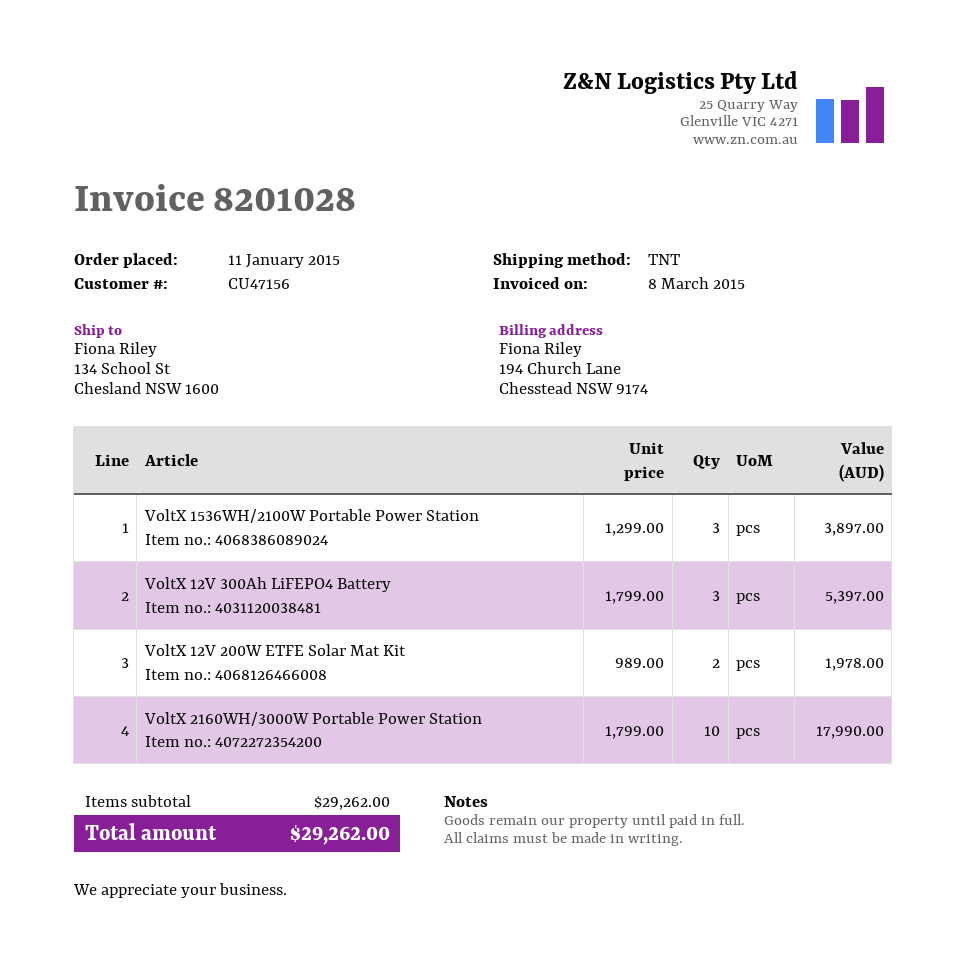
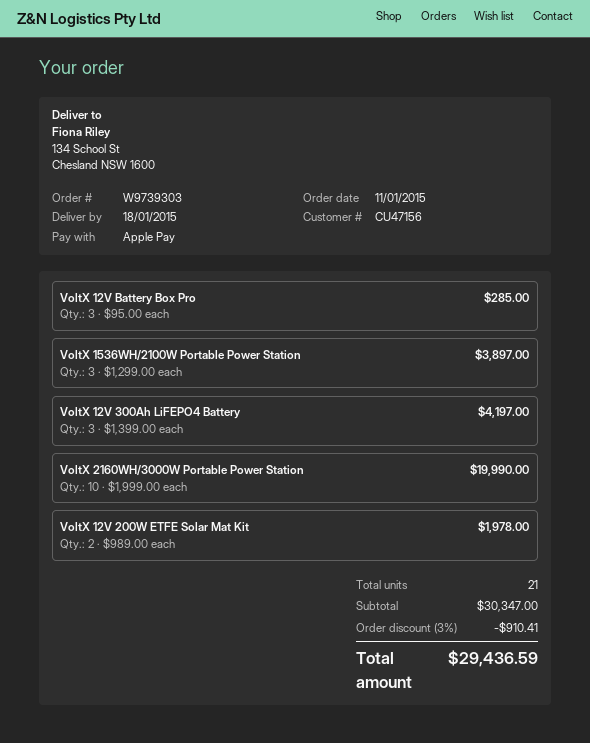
VoltX 12V 300Ah LiFEPO4 Battery: 3 x 1799.00 = 5397.00 -> 3 x 1399.00 = 4197.00
VoltX 2160WH/3000W Portable Power Station: 10 x 1799.00 = 17990.00 -> 10 x 1999.00 = 19990.00
VoltX 12V Battery Box Pro: none -> 3 x 95.00 = 285.00
subtotal: 29262.00 -> 30347.00
discount: none -> 3% = 910.41
total: 29262.00 -> 29436.59

